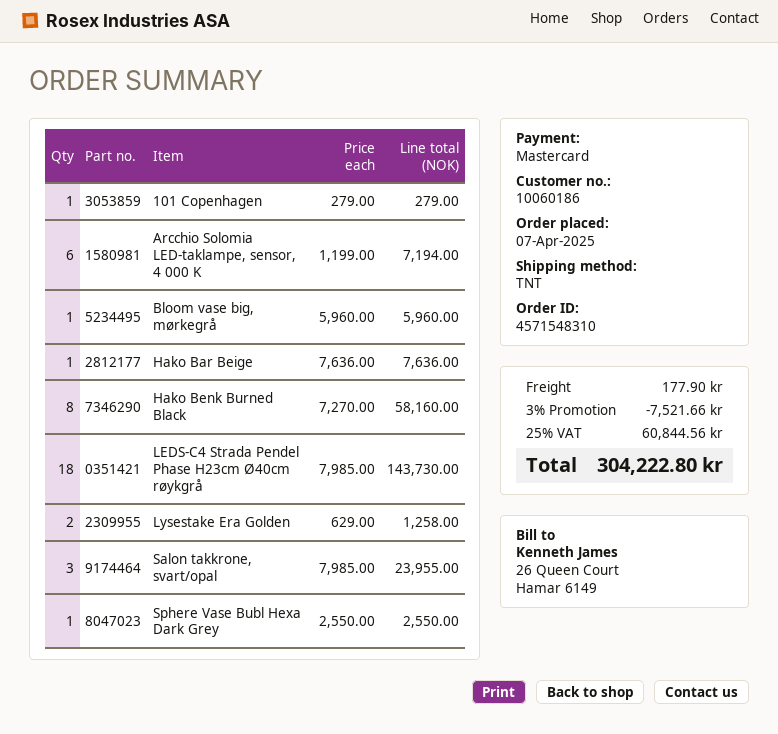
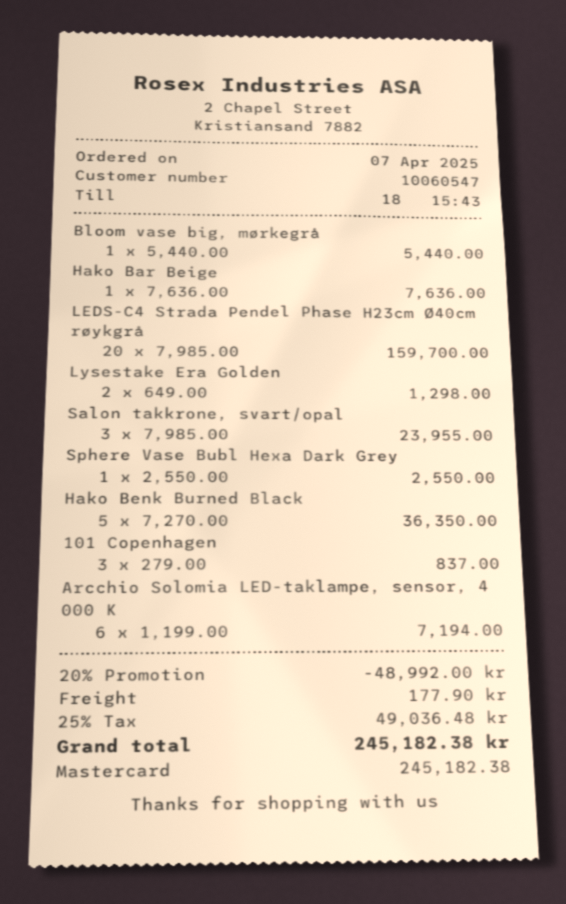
customer number: 10060186 -> 10060547
101 Copenhagen: 1 x 279.00 = 279.00 -> 3 x 279.00 = 837.00
Bloom vase big, mørkegrå: 1 x 5960.00 = 5960.00 -> 1 x 5440.00 = 5440.00
Hako Benk Burned Black: 8 x 7270.00 = 58160.00 -> 5 x 7270.00 = 36350.00
LEDS-C4 Strada Pendel Phase H23cm Ø40cm røykgrå: 18 x 7985.00 = 143730.00 -> 20 x 7985.00 = 159700.00
Lysestake Era Golden: 2 x 629.00 = 1258.00 -> 2 x 649.00 = 1298.00
discount: 3% = 7521.66 -> 20% = 48992.00
tax: 25% = 60844.56 -> 25% = 49036.48
total: 304222.80 -> 245182.38

